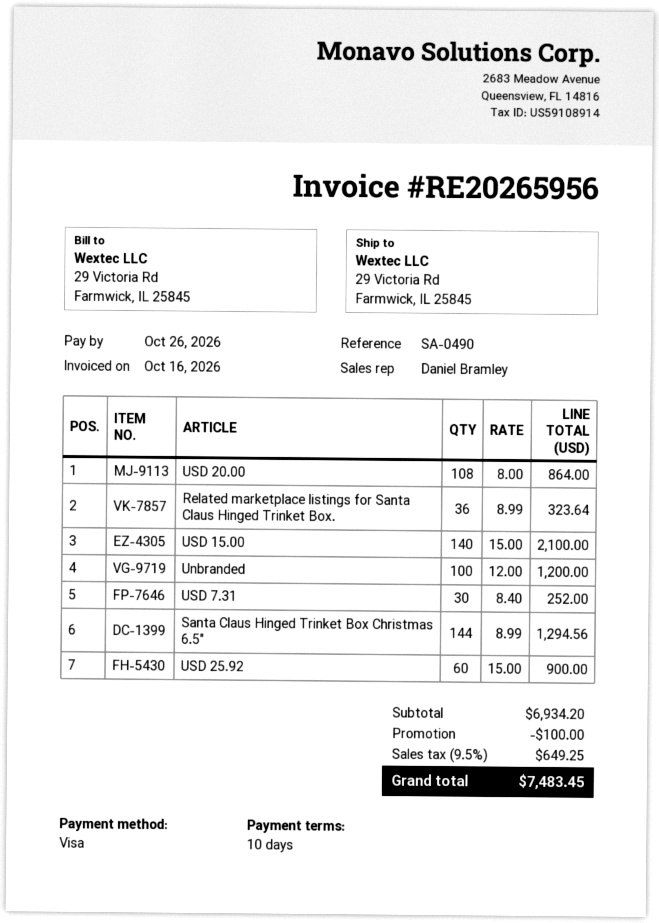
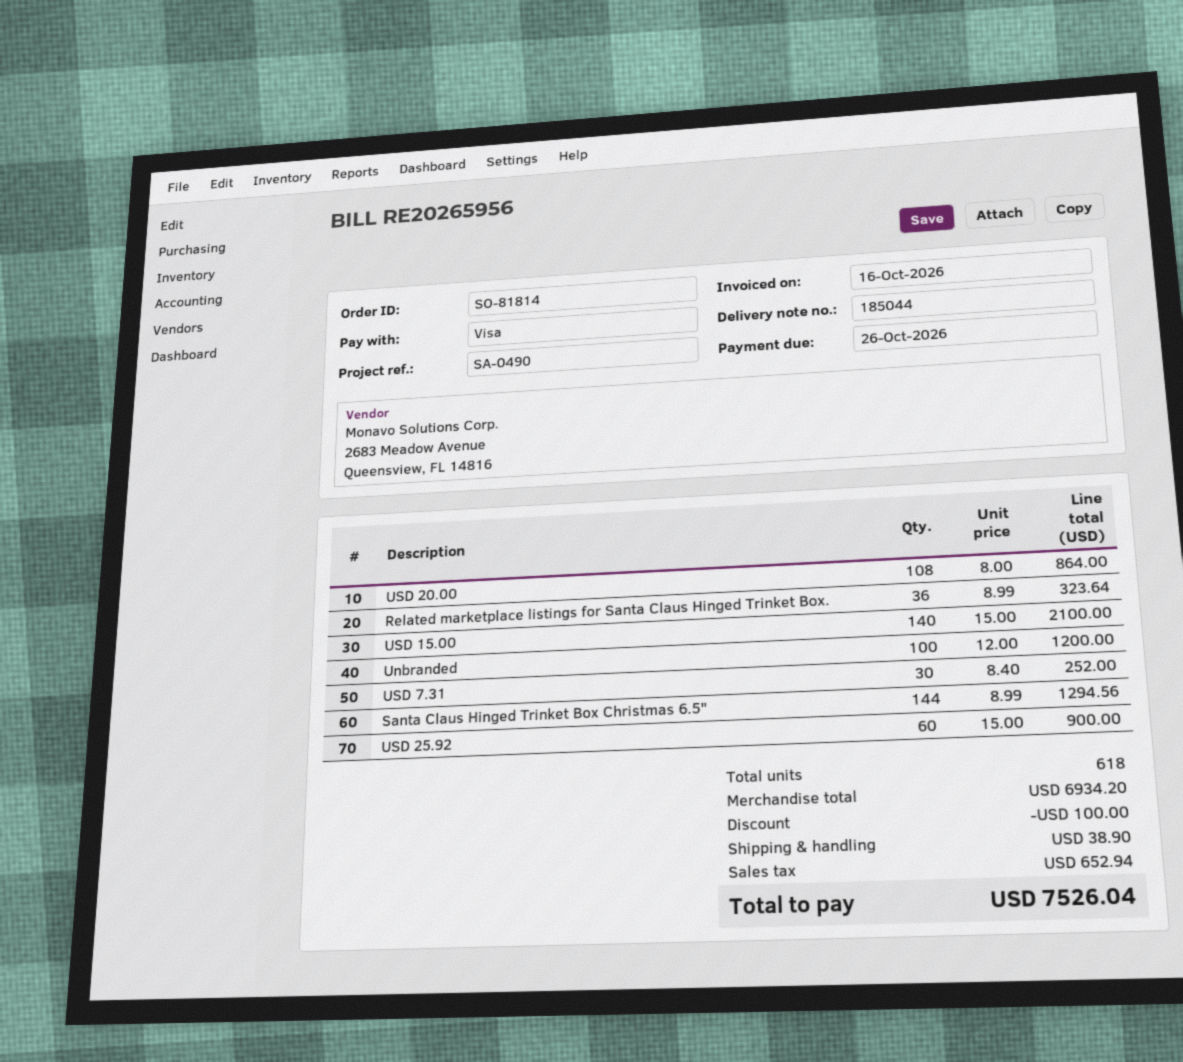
shipping: none -> 38.90
tax: 649.25 -> 652.94
total: 7483.45 -> 7526.04

